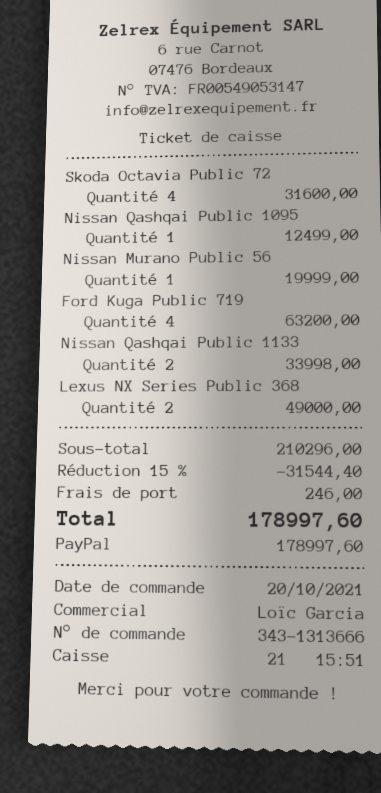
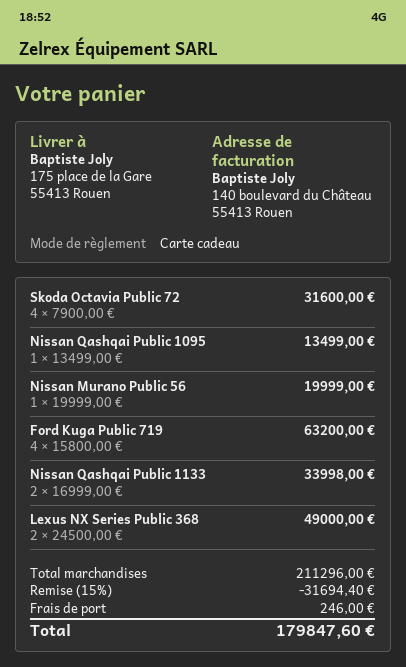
payment method: PayPal -> gift card
Nissan Qashqai Public 1095: 1 for 12499.00 -> 1 for 13499.00
subtotal: 210296.00 -> 211296.00
discount: 15% = 31544.40 -> 15% = 31694.40
total: 178997.60 -> 179847.60

